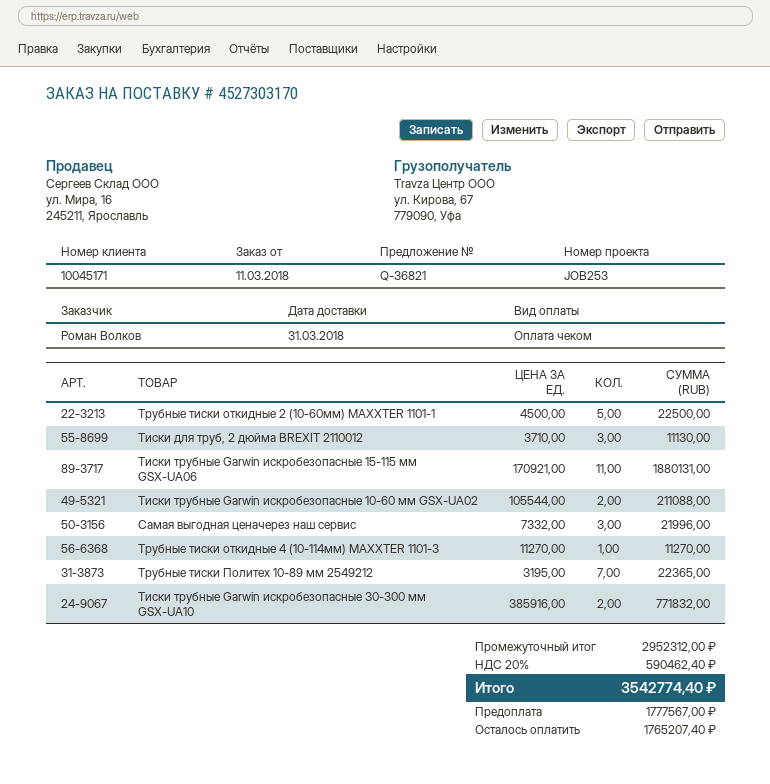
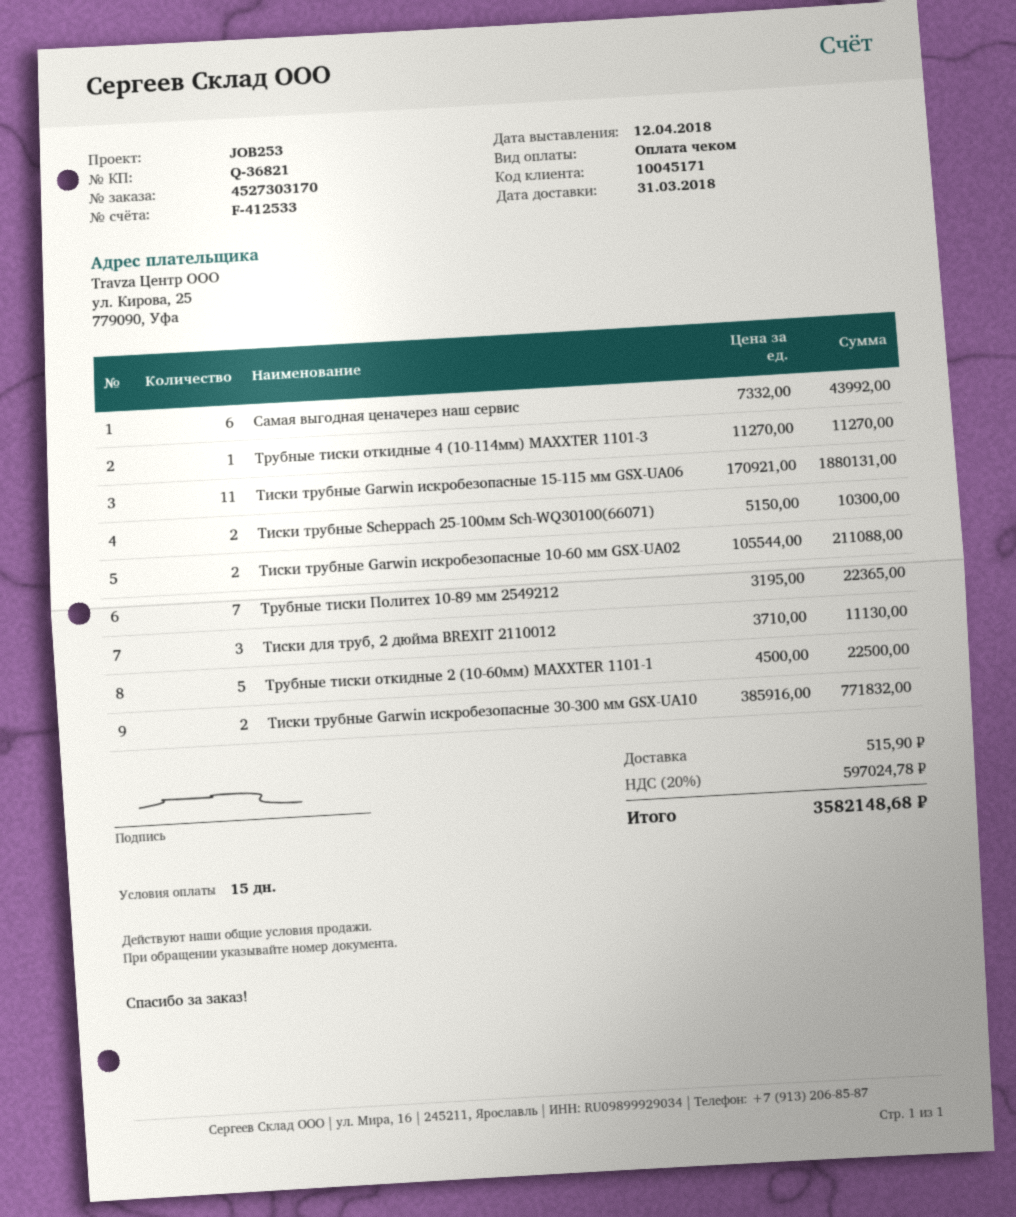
Самая выгодная ценачерез наш сервис: 3 x 7332.00 = 21996.00 -> 6 x 7332.00 = 43992.00
Тиски трубные Scheppach 25-100мм Sch-WQ30100(66071): none -> 2 x 5150.00 = 10300.00
shipping: none -> 515.90
tax: 20% = 590462.40 -> 20% = 597024.78
total: 3542774.40 -> 3582148.68

